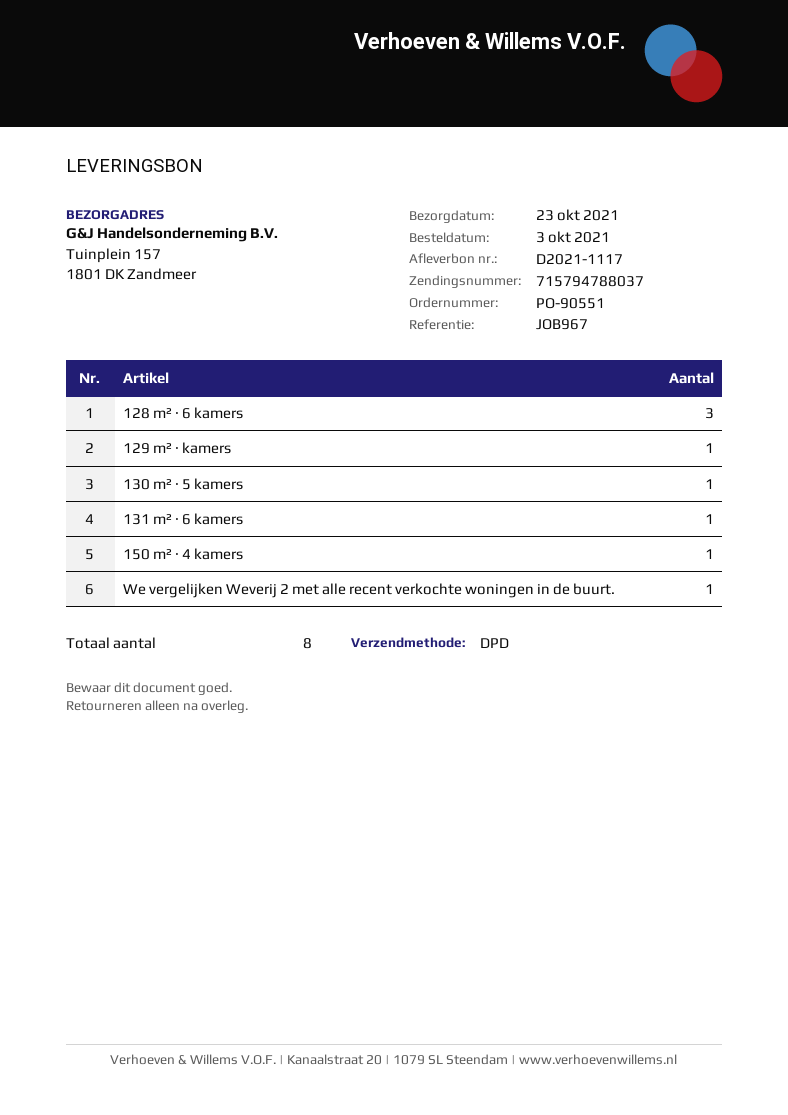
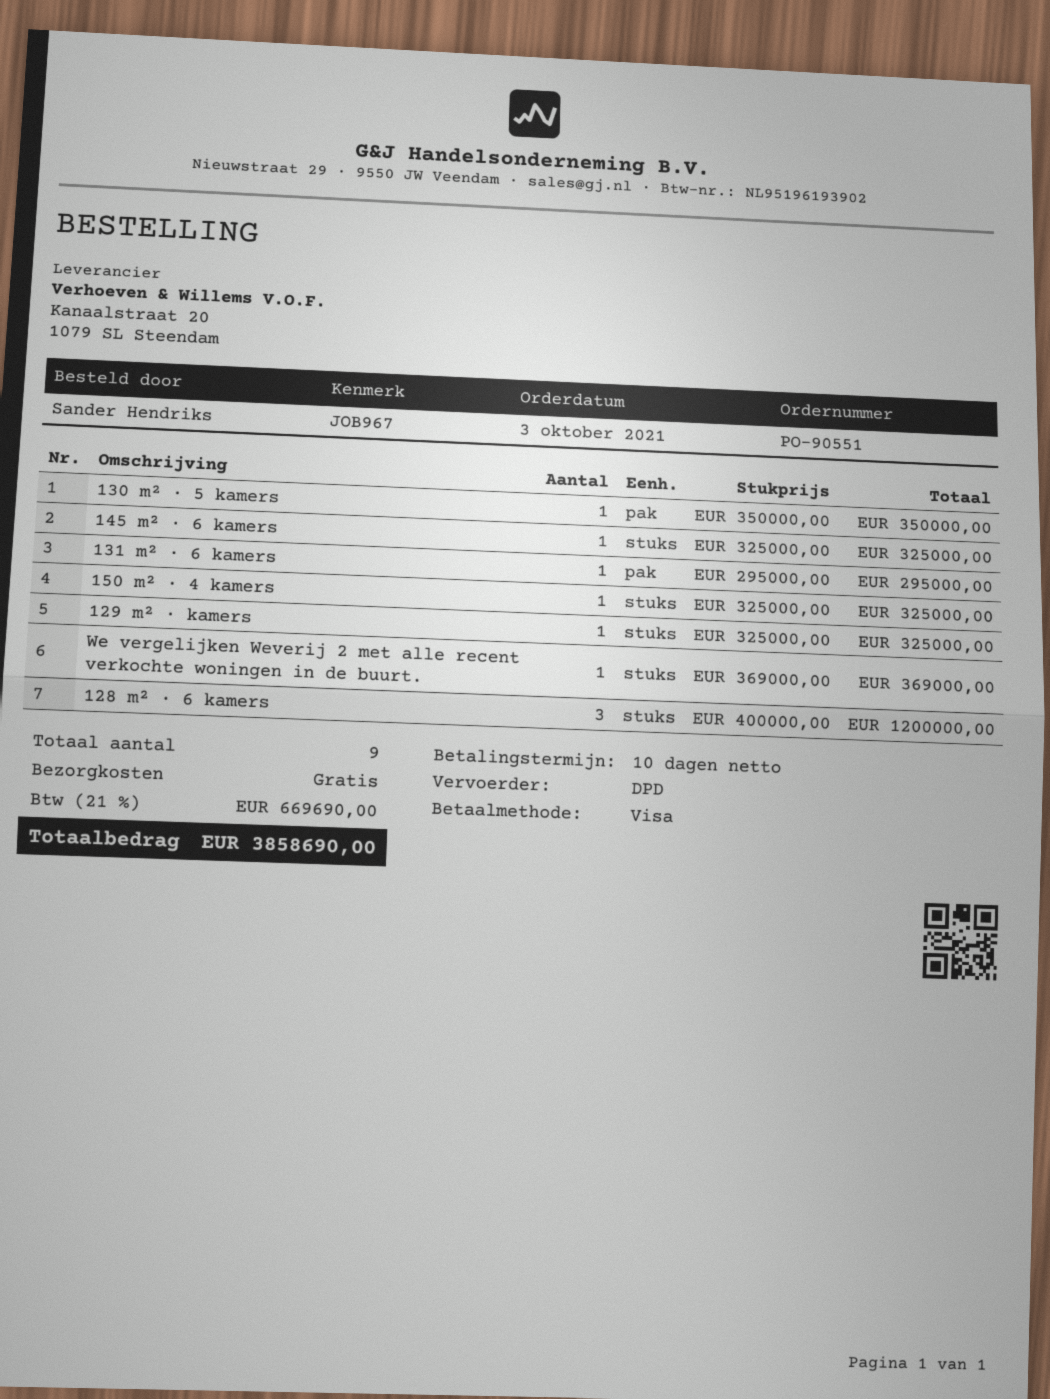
145 m² · 6 kamers: none -> 1
total quantity: 8 -> 9

